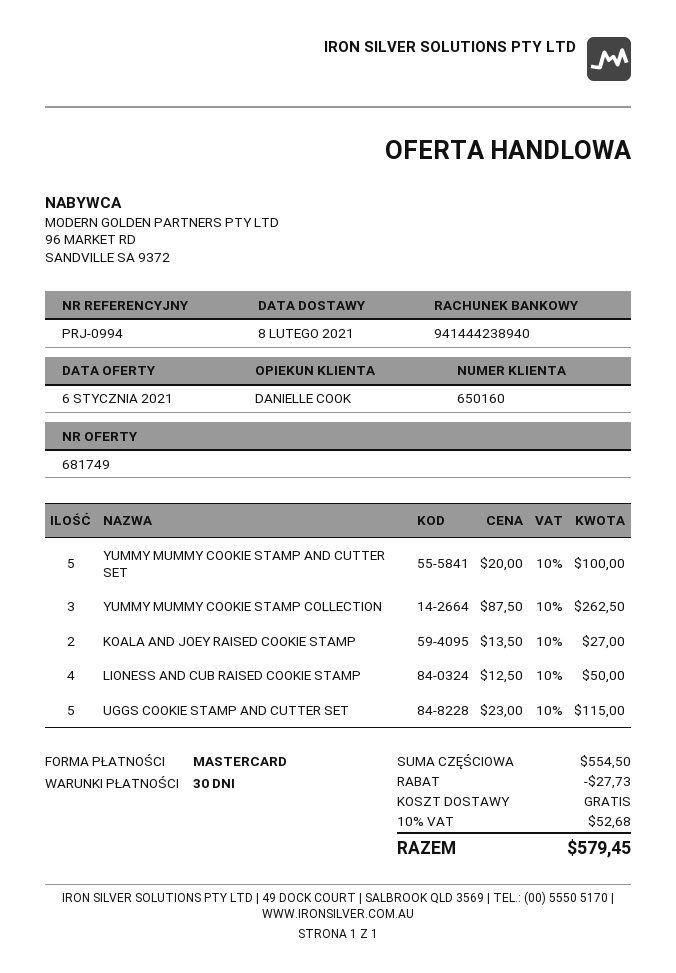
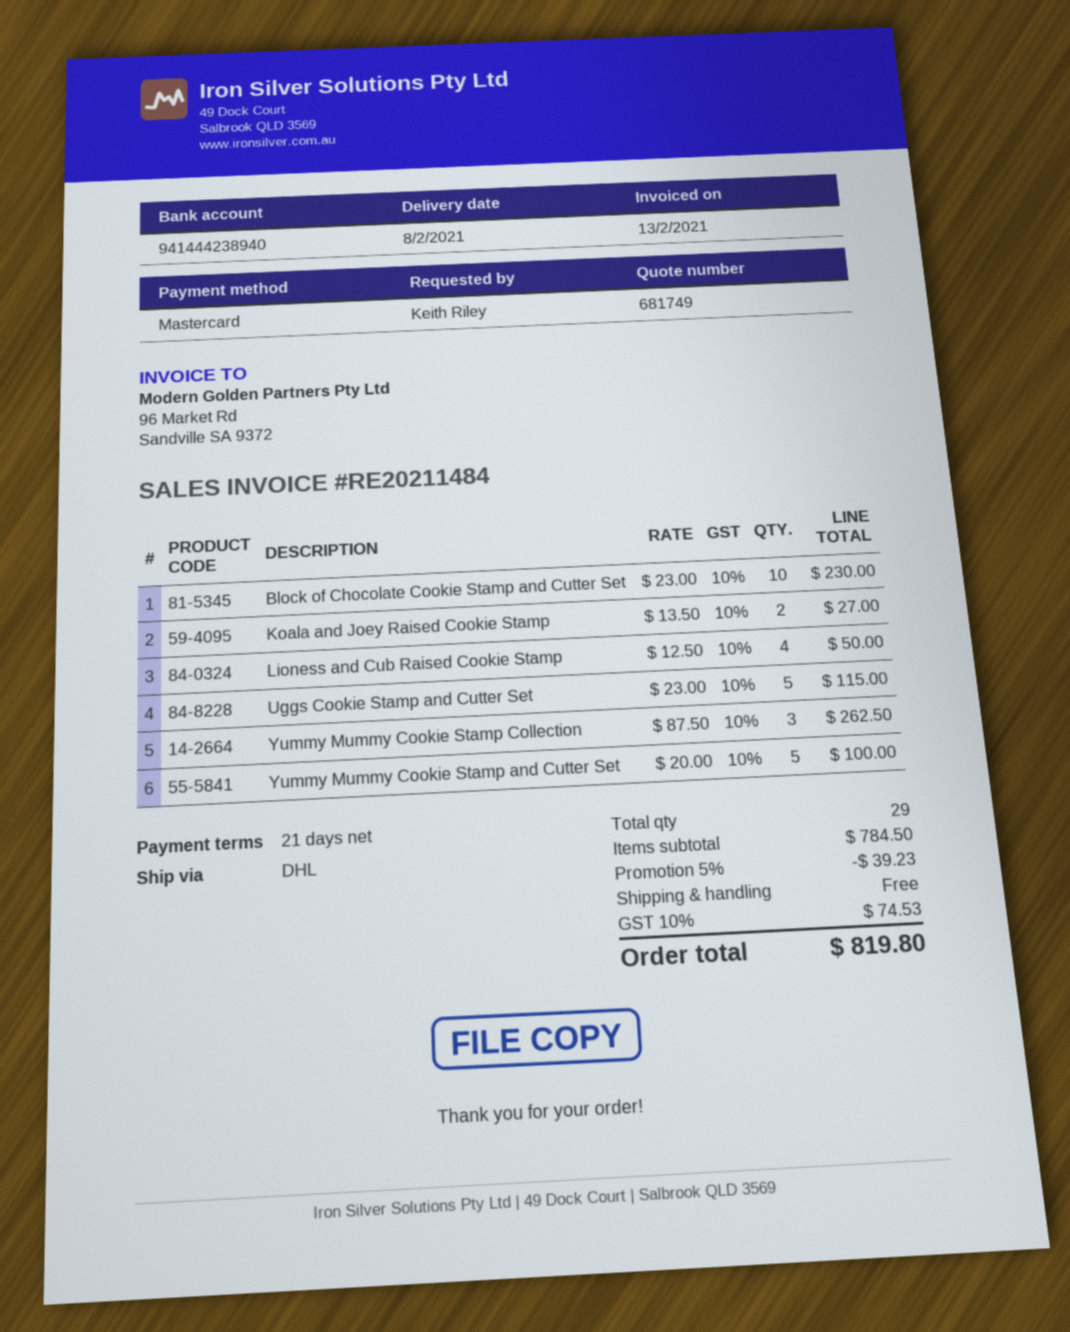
payment terms: 30 days -> 21 days
Block of Chocolate Cookie Stamp and Cutter Set: none -> 10 x 23.00 = 230.00
subtotal: 554.50 -> 784.50
discount: 27.73 -> 39.23
tax: 10% = 52.68 -> 10% = 74.53
total: 579.45 -> 819.80

